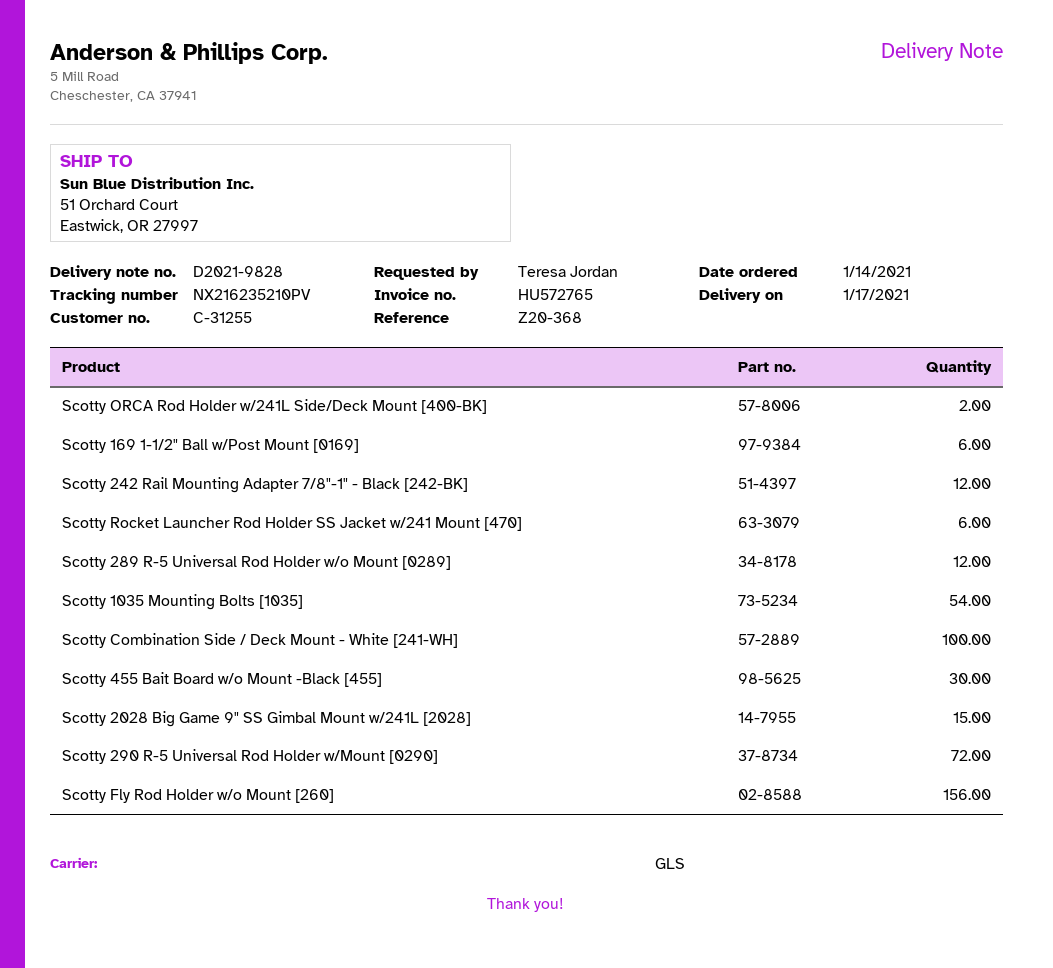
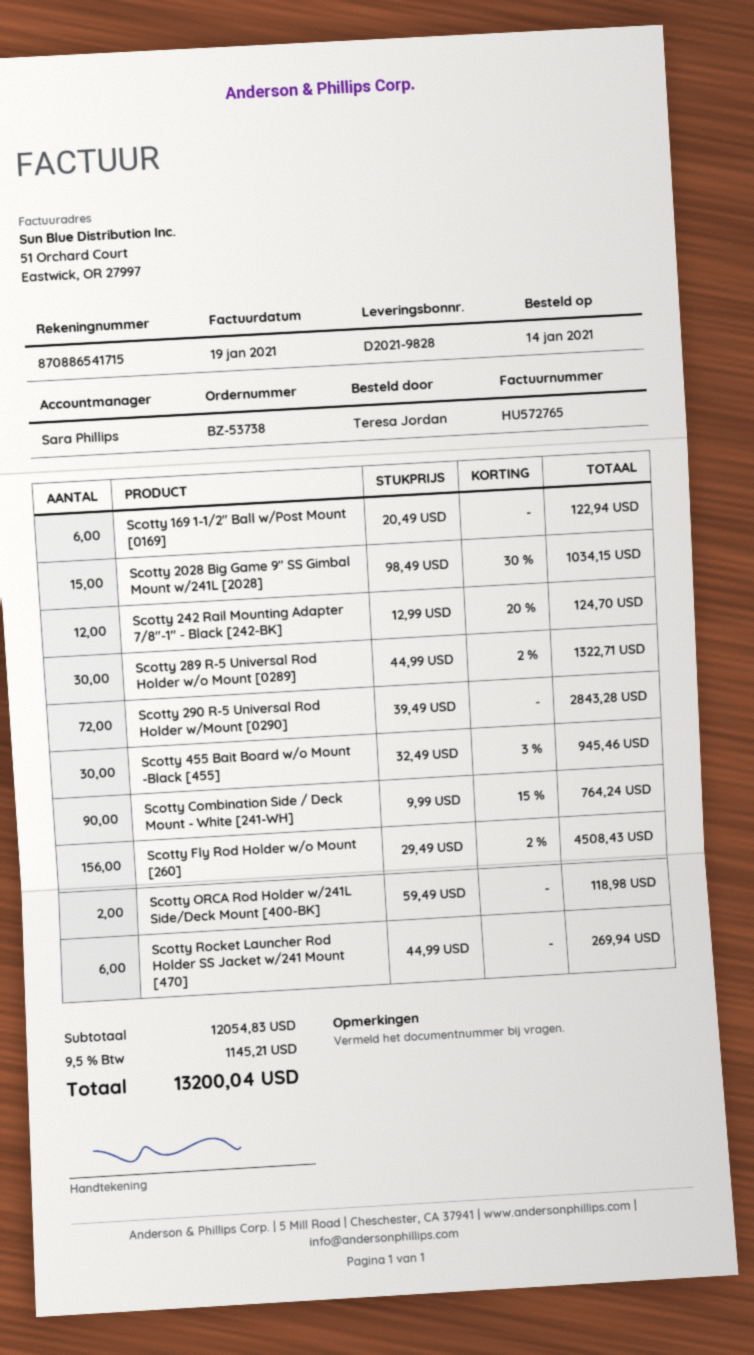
Scotty 289 R-5 Universal Rod Holder w/o Mount [0289]: 12 -> 30
Scotty 1035 Mounting Bolts [1035]: 54 -> none
Scotty Combination Side / Deck Mount - White [241-WH]: 100 -> 90

